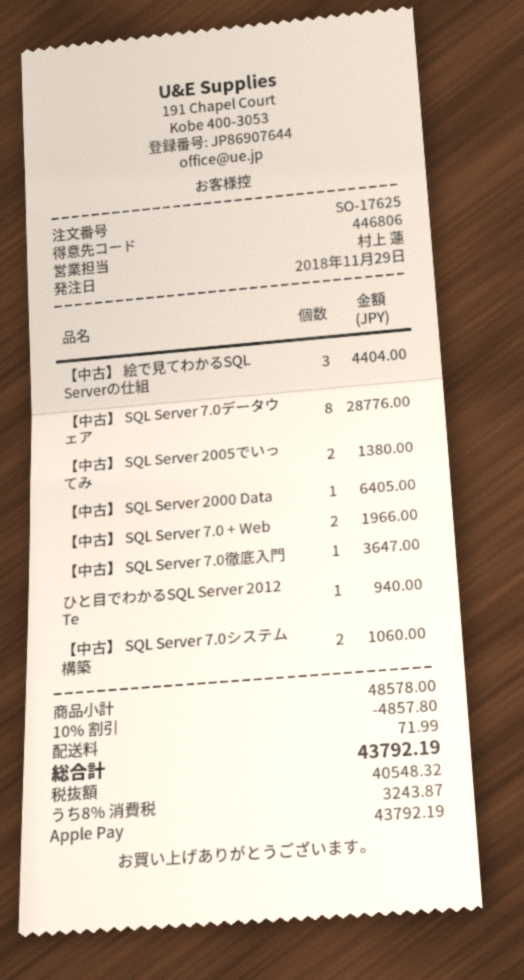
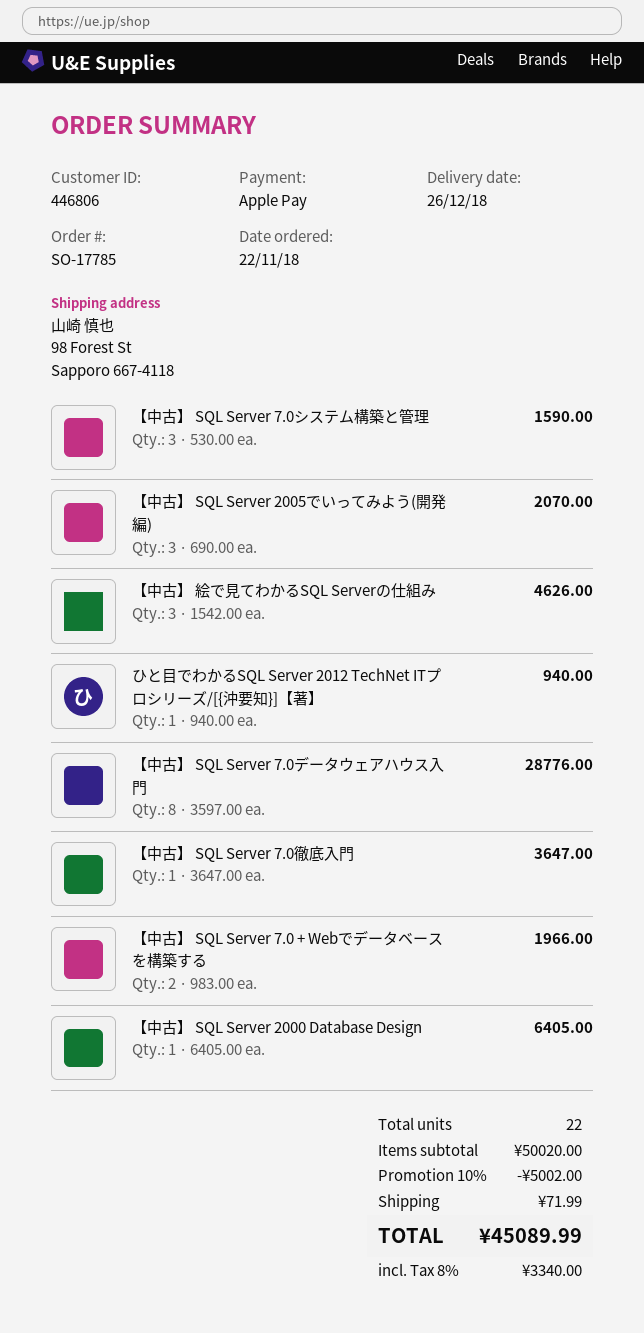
order number: SO-17625 -> SO-17785
order date: 2018-11-29 -> 2018-11-22
【中古】 絵で見てわかるSQL Serverの仕組: 3 for 4404.00 -> 3 for 4626.00
【中古】 SQL Server 2005でいってみ: 2 for 1380.00 -> 3 for 2070.00
【中古】 SQL Server 7.0システム構築: 2 for 1060.00 -> 3 for 1590.00
subtotal: 48578.00 -> 50020.00
discount: 10% = 4857.80 -> 10% = 5002.00
tax: 8% = 3243.87 -> 8% = 3340.00
total: 43792.19 -> 45089.99

